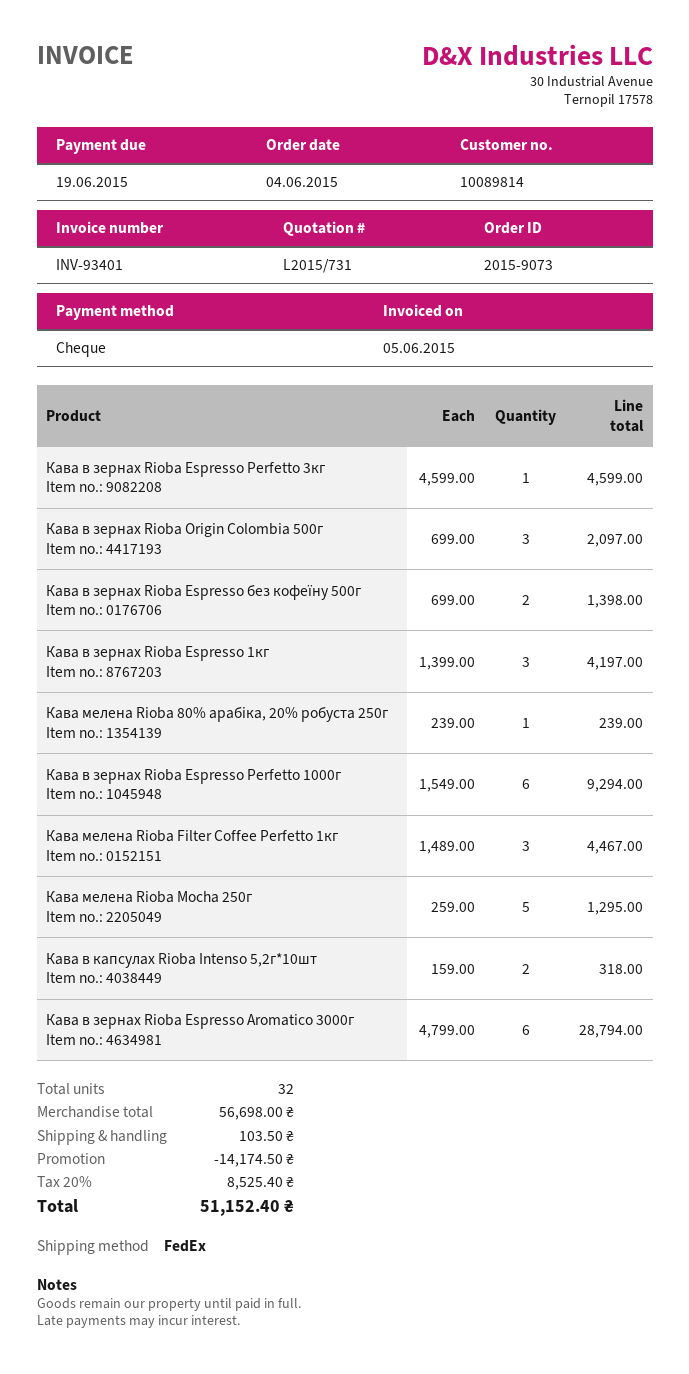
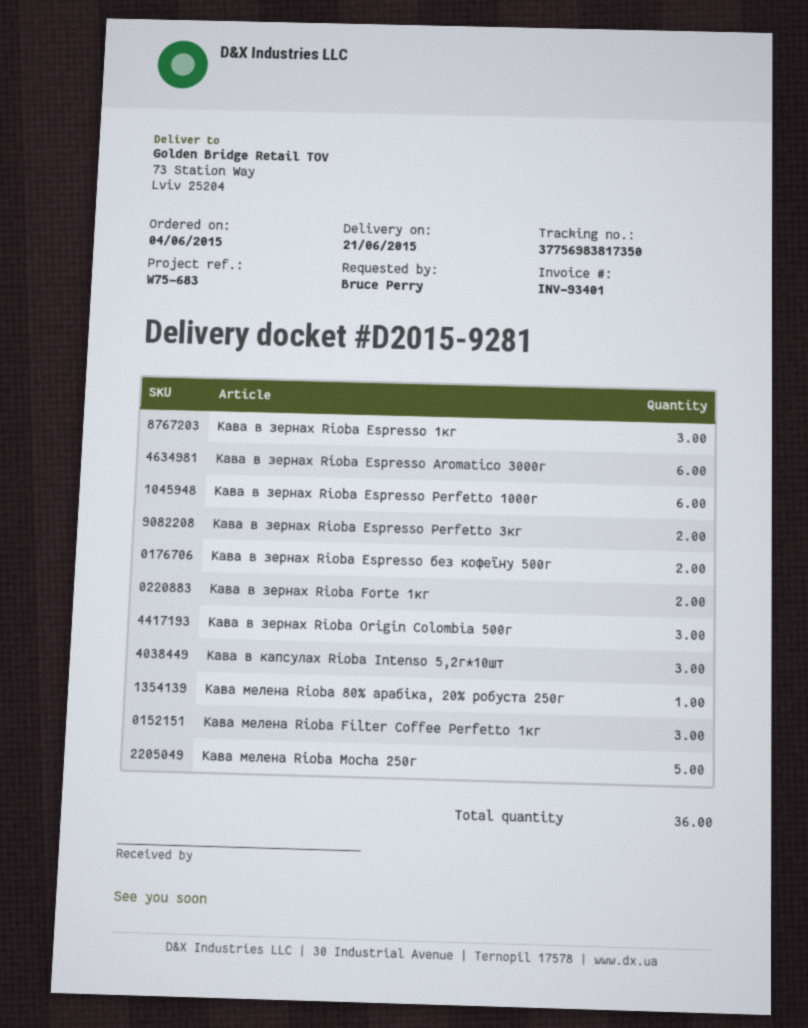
Кава в зернах Rioba Espresso Perfetto 3кг: 1 -> 2
Кава в капсулах Rioba Intenso 5,2г*10шт: 2 -> 3
Кава в зернах Rioba Forte 1кг: none -> 2
total quantity: 32 -> 36

